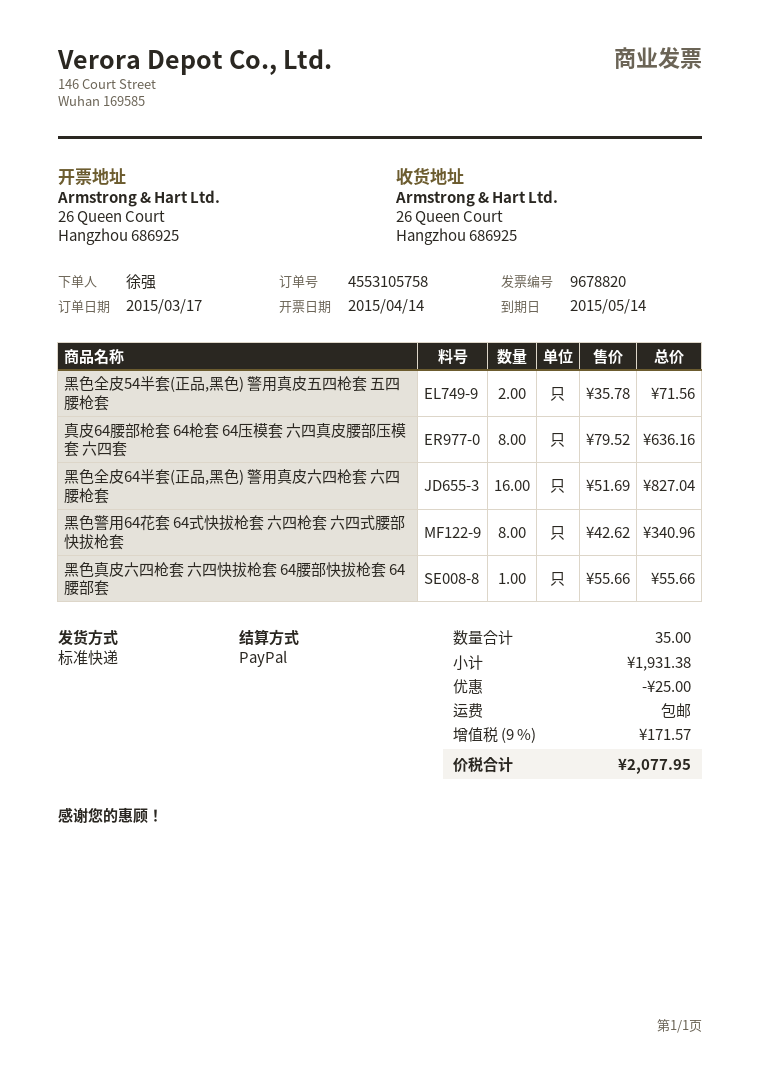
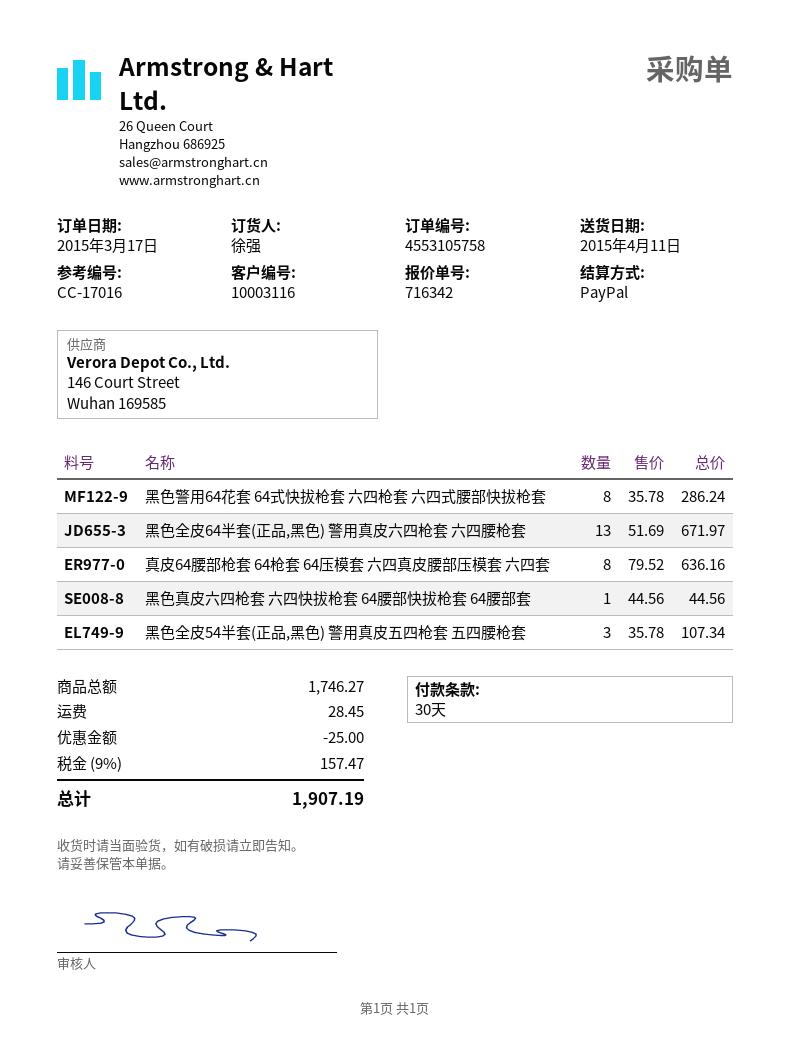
黑色全皮54半套(正品,黑色) 警用真皮五四枪套 五四腰枪套: 2 x 35.78 = 71.56 -> 3 x 35.78 = 107.34
黑色全皮64半套(正品,黑色) 警用真皮六四枪套 六四腰枪套: 16 x 51.69 = 827.04 -> 13 x 51.69 = 671.97
黑色警用64花套 64式快拔枪套 六四枪套 六四式腰部快拔枪套: 8 x 42.62 = 340.96 -> 8 x 35.78 = 286.24
黑色真皮六四枪套 六四快拔枪套 64腰部快拔枪套 64腰部套: 1 x 55.66 = 55.66 -> 1 x 44.56 = 44.56
subtotal: 1931.38 -> 1746.27
shipping: 0.00 -> 28.45
tax: 9% = 171.57 -> 9% = 157.47
total: 2077.95 -> 1907.19

